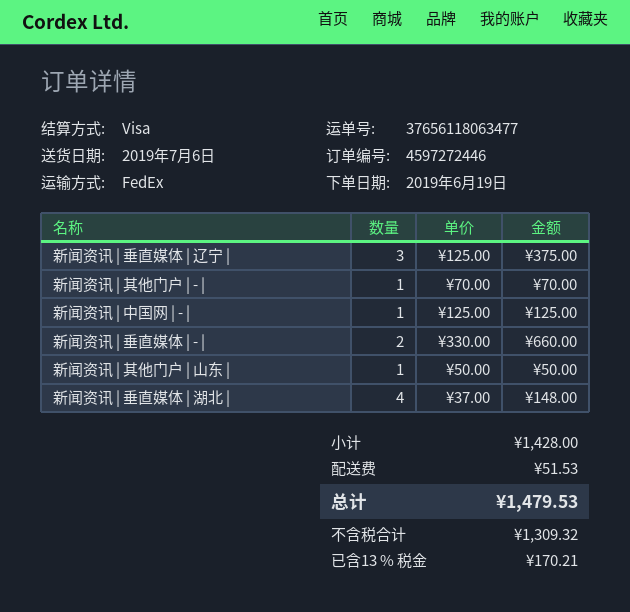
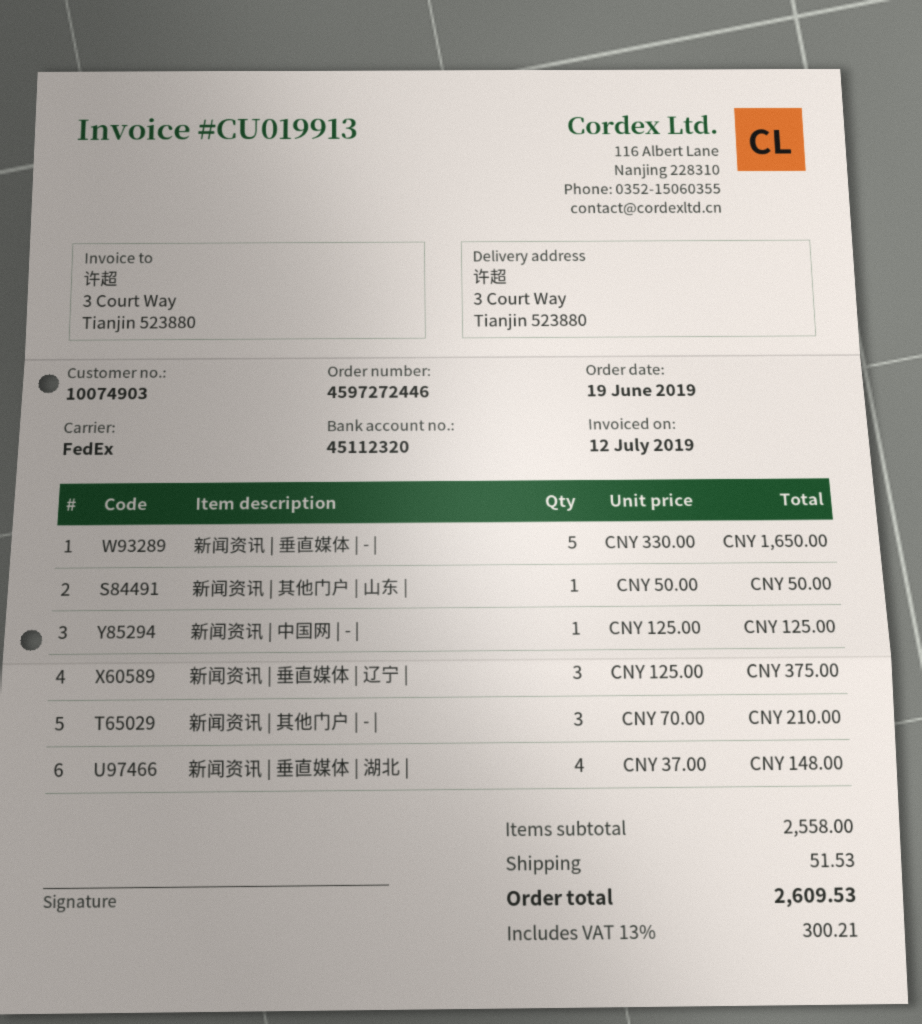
新闻资讯 | 其他门户 | - |: 1 x 70.00 = 70.00 -> 3 x 70.00 = 210.00
新闻资讯 | 垂直媒体 | - |: 2 x 330.00 = 660.00 -> 5 x 330.00 = 1650.00
subtotal: 1428.00 -> 2558.00
tax: 13% = 170.21 -> 13% = 300.21
total: 1479.53 -> 2609.53

